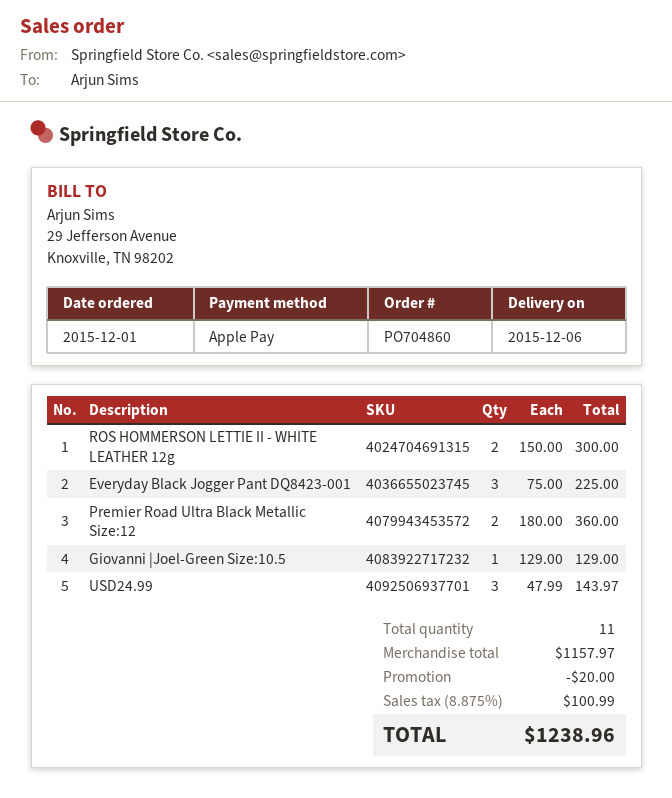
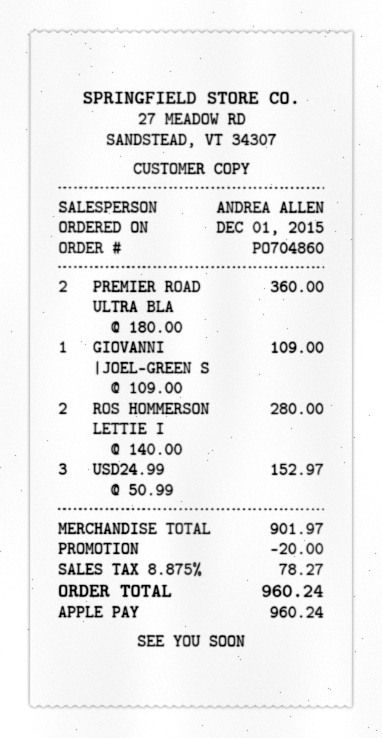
ROS HOMMERSON LETTIE II - WHITE LEATHER 12g: 2 x 150.00 = 300.00 -> 2 x 140.00 = 280.00
Everyday Black Jogger Pant DQ8423-001: 3 x 75.00 = 225.00 -> none
Giovanni |Joel-Green Size:10.5: 1 x 129.00 = 129.00 -> 1 x 109.00 = 109.00
USD24.99: 3 x 47.99 = 143.97 -> 3 x 50.99 = 152.97
subtotal: 1157.97 -> 901.97
tax: 8.875% = 100.99 -> 8.875% = 78.27
total: 1238.96 -> 960.24

